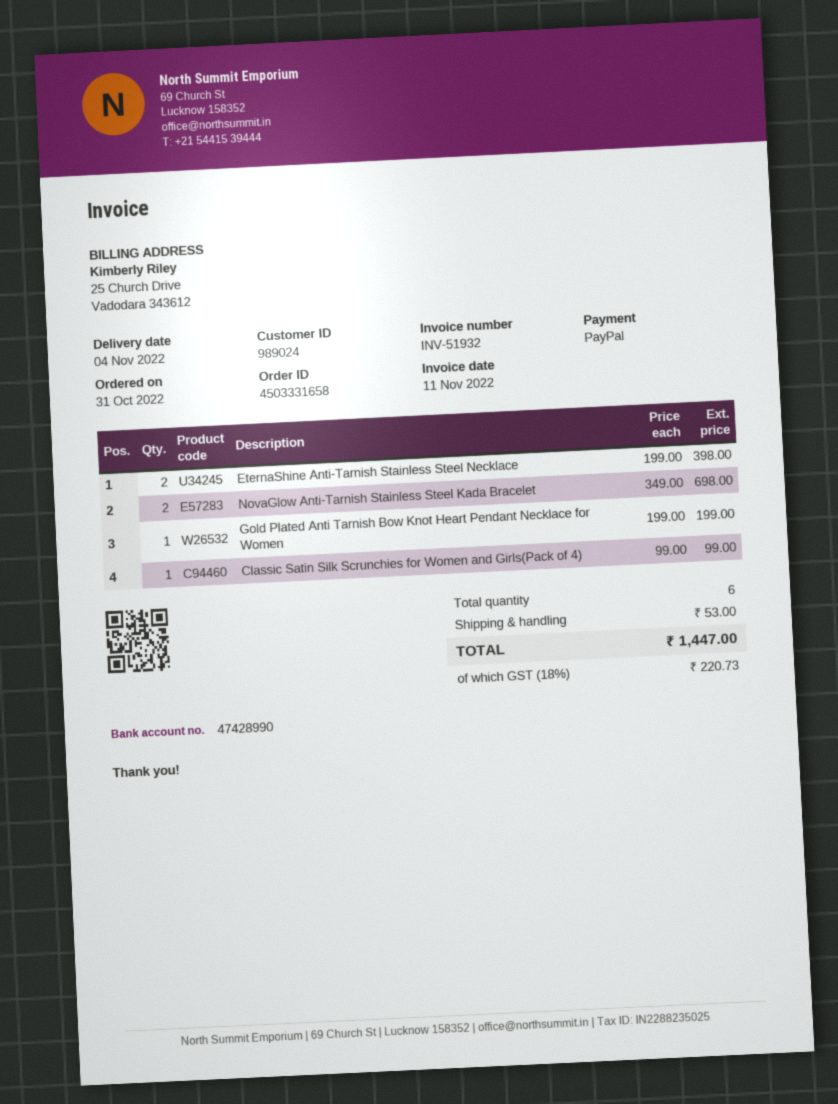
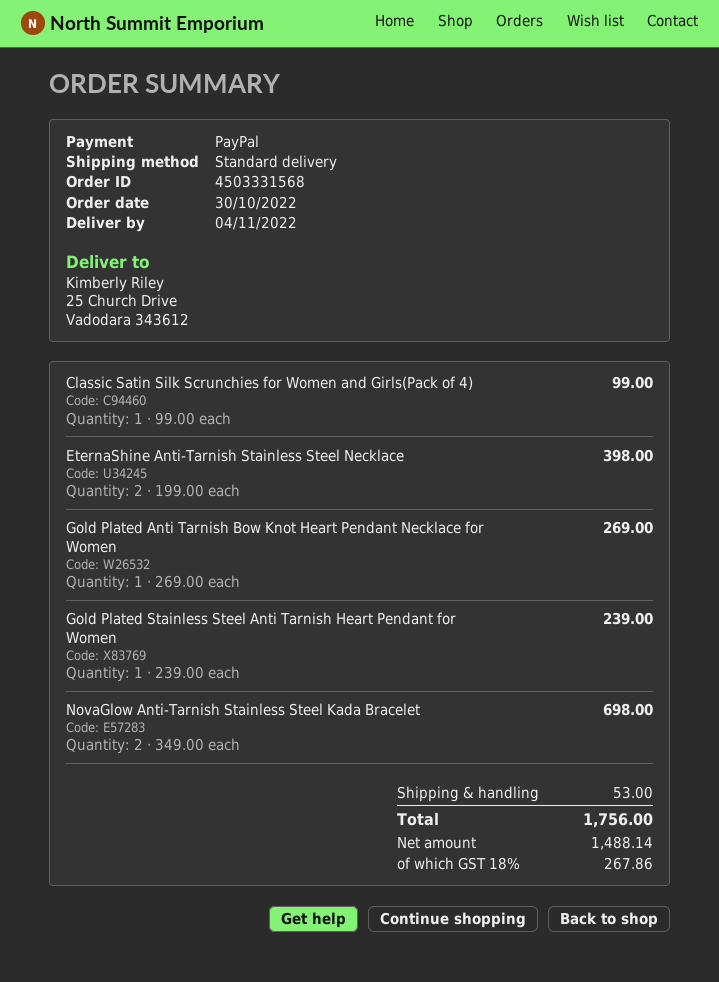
order number: 4503331658 -> 4503331568
order date: 2022-10-31 -> 2022-10-30
Gold Plated Anti Tarnish Bow Knot Heart Pendant Necklace for Women: 1 x 199.00 = 199.00 -> 1 x 269.00 = 269.00
Gold Plated Stainless Steel Anti Tarnish Heart Pendant for Women: none -> 1 x 239.00 = 239.00
tax: 18% = 220.73 -> 18% = 267.86
total: 1447.00 -> 1756.00

